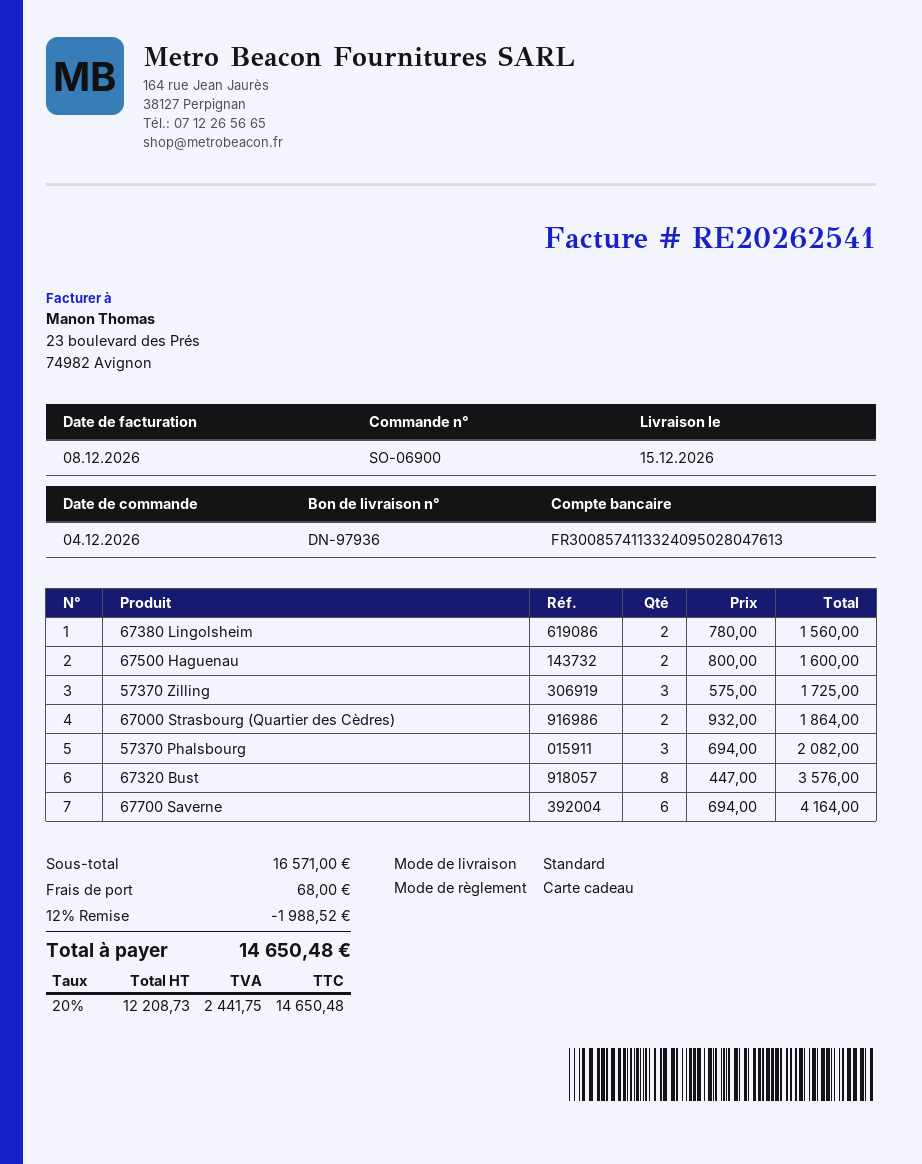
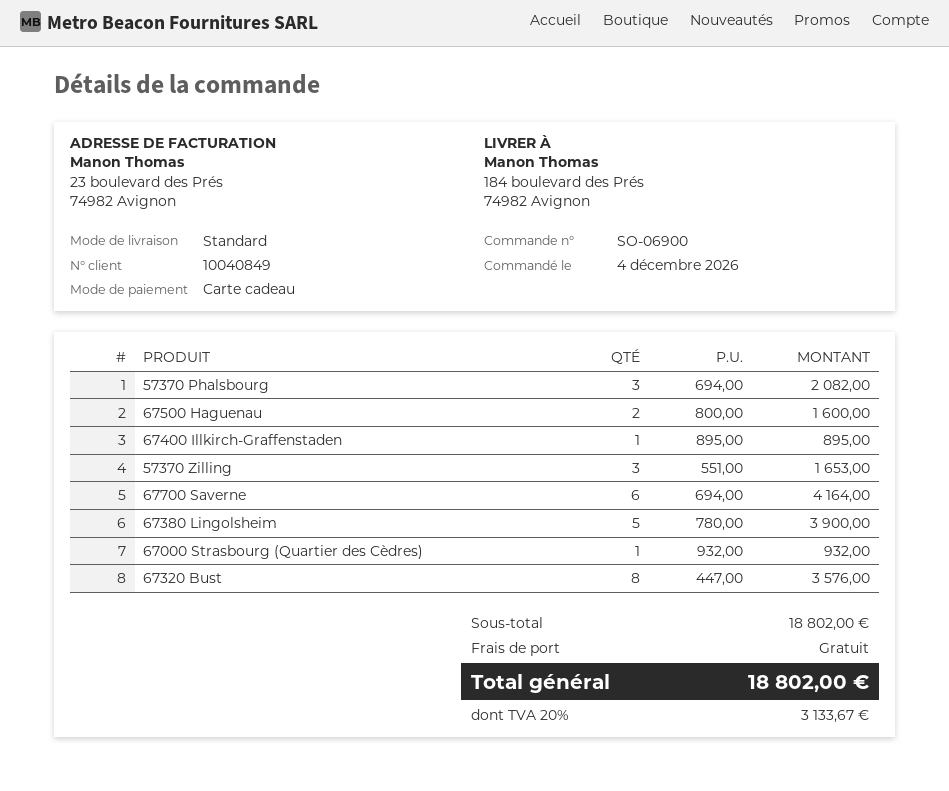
67380 Lingolsheim: 2 x 780.00 = 1560.00 -> 5 x 780.00 = 3900.00
57370 Zilling: 3 x 575.00 = 1725.00 -> 3 x 551.00 = 1653.00
67000 Strasbourg (Quartier des Cèdres): 2 x 932.00 = 1864.00 -> 1 x 932.00 = 932.00
67400 Illkirch-Graffenstaden: none -> 1 x 895.00 = 895.00
subtotal: 16571.00 -> 18802.00
discount: 12% = 1988.52 -> none
shipping: 68.00 -> 0.00
tax: 20% = 2441.75 -> 20% = 3133.67
total: 14650.48 -> 18802.00

